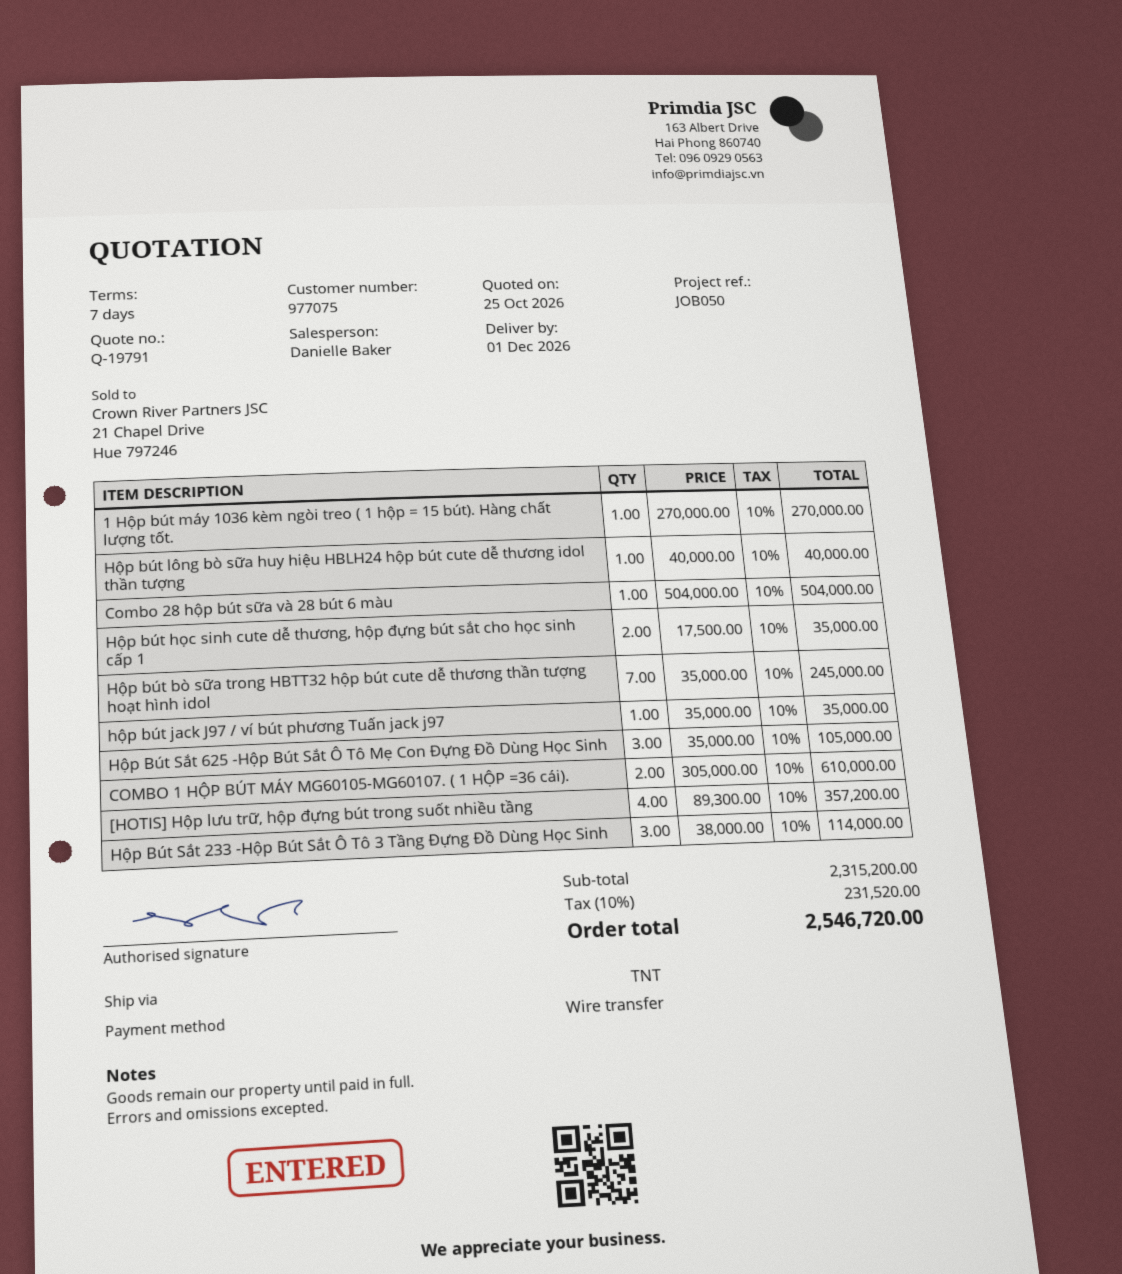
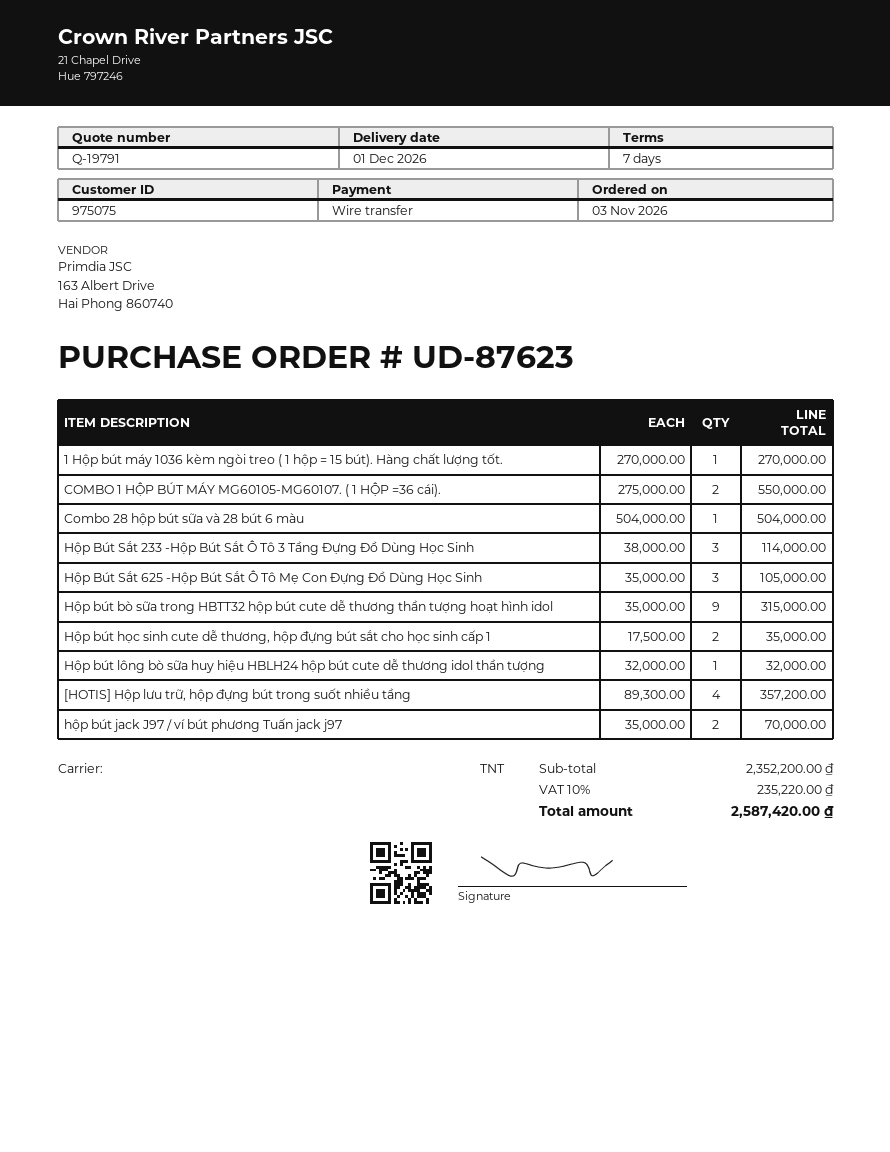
customer number: 977075 -> 975075
Hộp bút lông bò sữa huy hiệu HBLH24 hộp bút cute dễ thương idol thần tượng: 1 x 40000.00 = 40000.00 -> 1 x 32000.00 = 32000.00
Hộp bút bò sữa trong HBTT32 hộp bút cute dễ thương thần tượng hoạt hình idol: 7 x 35000.00 = 245000.00 -> 9 x 35000.00 = 315000.00
hộp bút jack J97 / ví bút phương Tuấn jack j97: 1 x 35000.00 = 35000.00 -> 2 x 35000.00 = 70000.00
COMBO 1 HỘP BÚT MÁY MG60105-MG60107. ( 1 HỘP =36 cái).: 2 x 305000.00 = 610000.00 -> 2 x 275000.00 = 550000.00
subtotal: 2315200.00 -> 2352200.00
tax: 10% = 231520.00 -> 10% = 235220.00
total: 2546720.00 -> 2587420.00

